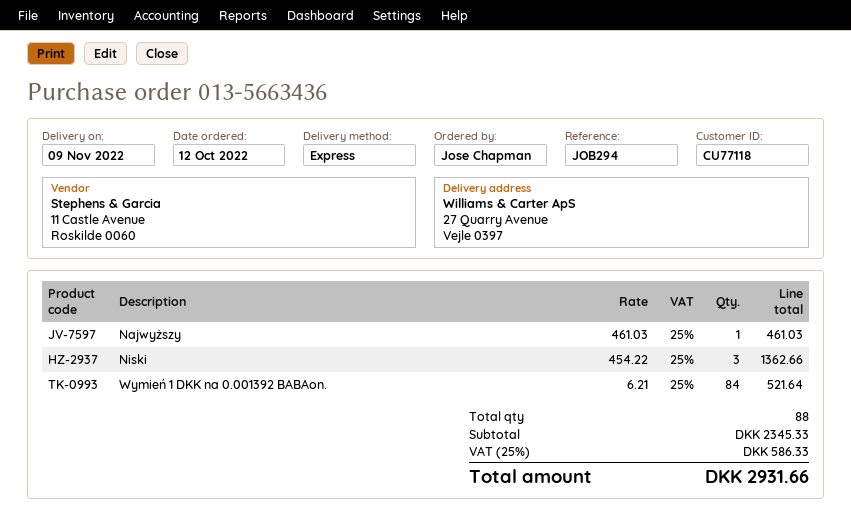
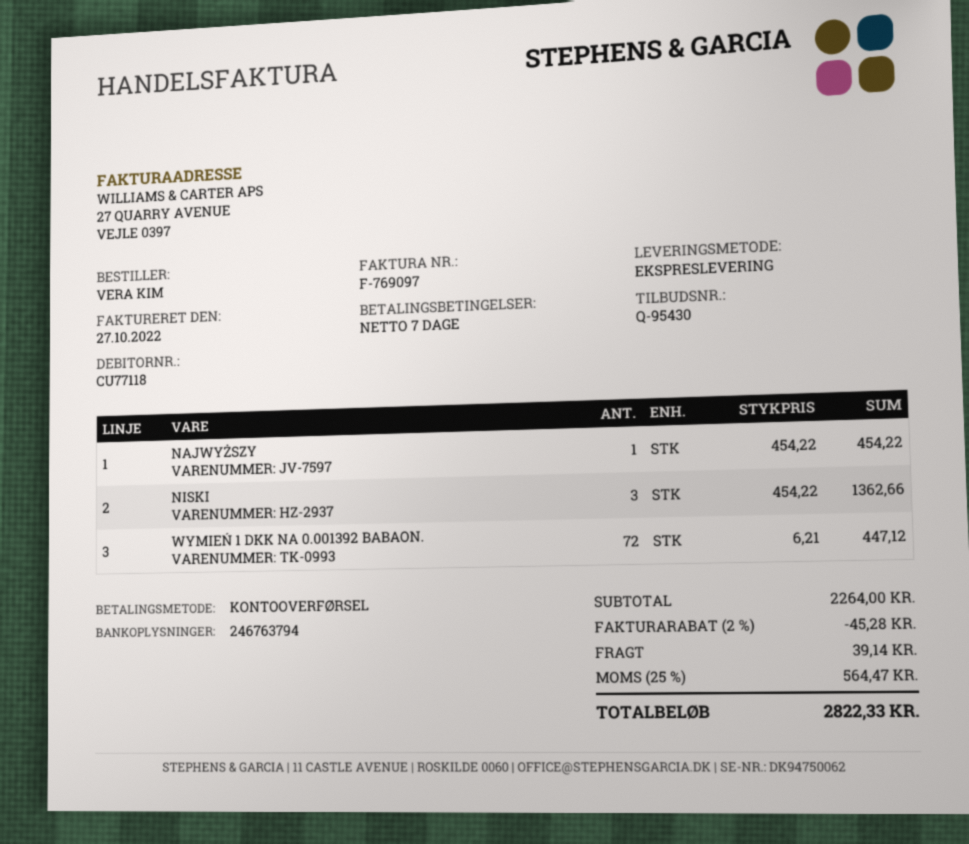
ordered by: Jose Chapman -> VERA KIM
Najwyższy: 1 x 461.03 = 461.03 -> 1 x 454.22 = 454.22
Wymień 1 DKK na 0.001392 BABAon.: 84 x 6.21 = 521.64 -> 72 x 6.21 = 447.12
subtotal: 2345.33 -> 2264.00
discount: none -> 2% = 45.28
shipping: none -> 39.14
tax: 25% = 586.33 -> 25% = 564.47
total: 2931.66 -> 2822.33

